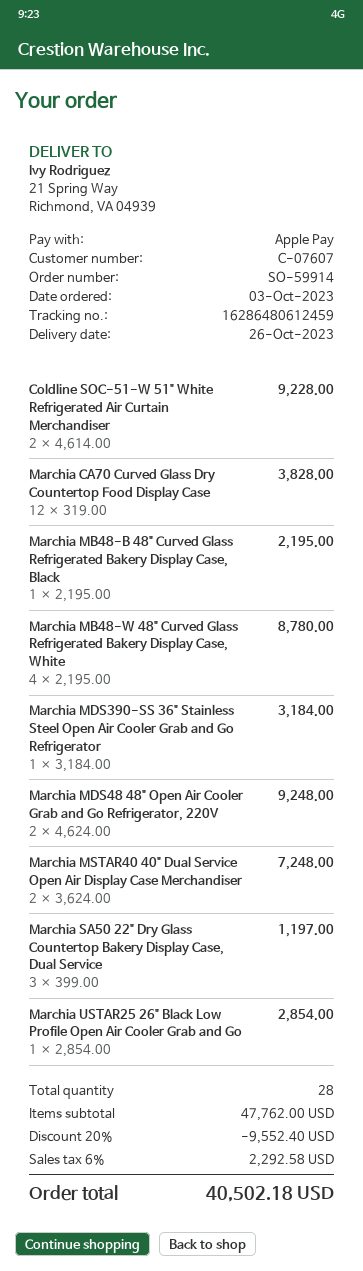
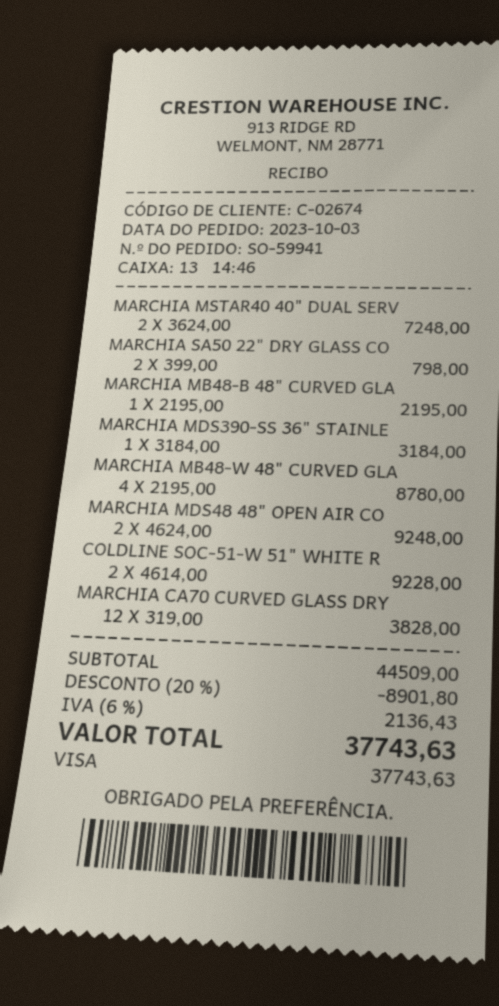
order number: SO-59914 -> SO-59941
customer number: C-07607 -> C-02674
payment method: Apple Pay -> Visa
Marchia SA50 22" Dry Glass Countertop Bakery Display Case, Dual Service: 3 x 399.00 = 1197.00 -> 2 x 399.00 = 798.00
Marchia USTAR25 26" Black Low Profile Open Air Cooler Grab and Go: 1 x 2854.00 = 2854.00 -> none
subtotal: 47762.00 -> 44509.00
discount: 20% = 9552.40 -> 20% = 8901.80
tax: 6% = 2292.58 -> 6% = 2136.43
total: 40502.18 -> 37743.63

